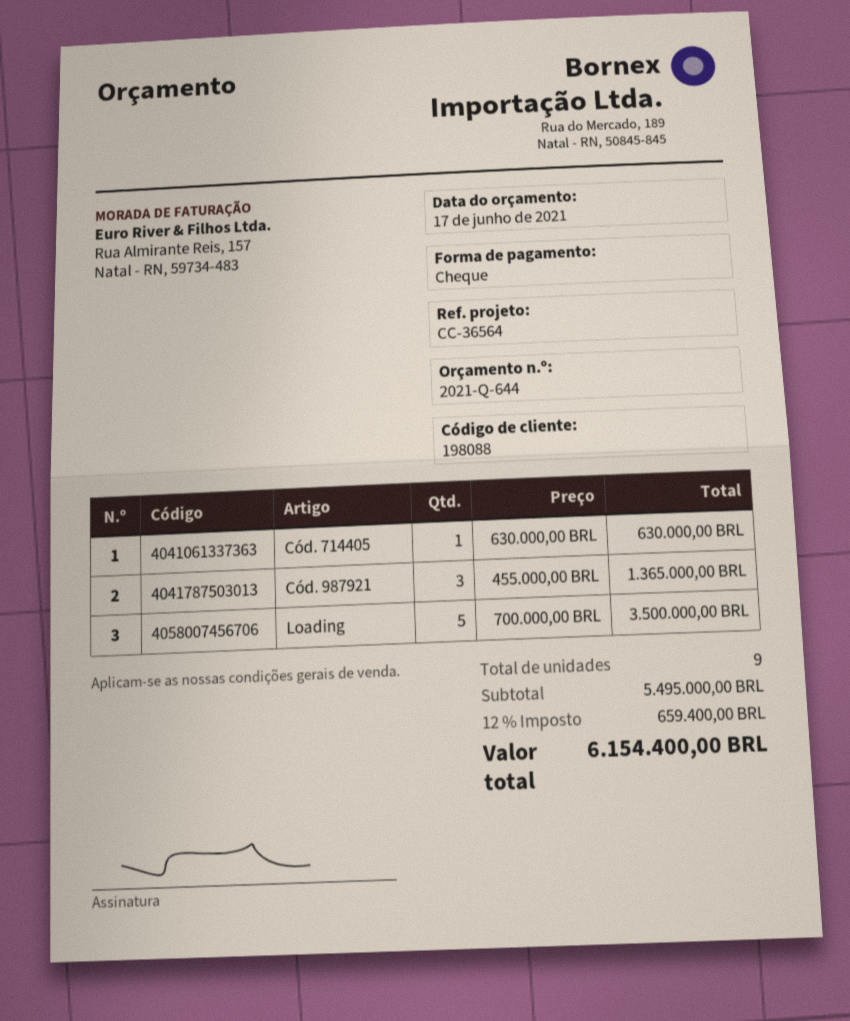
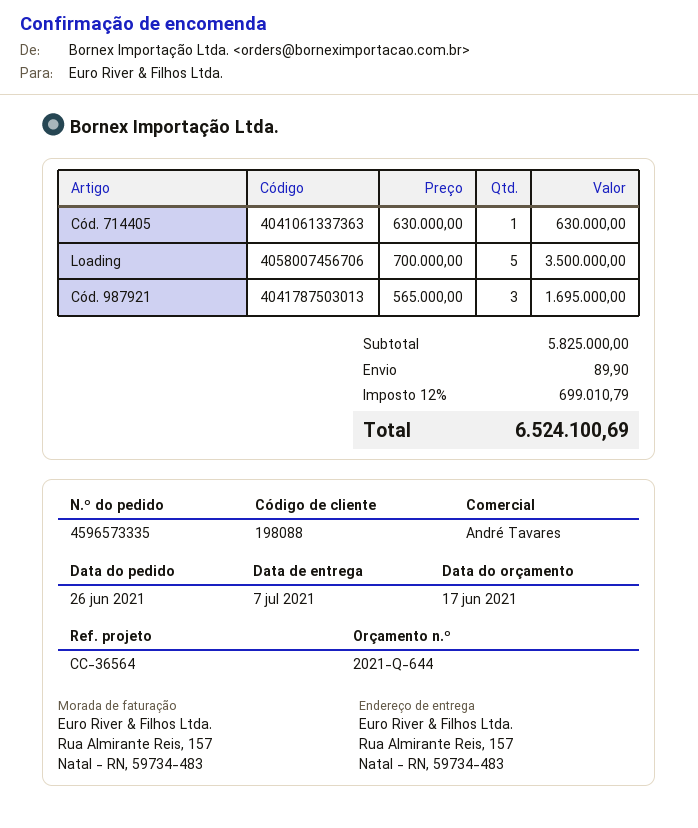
Cód. 987921: 3 x 455000.00 = 1365000.00 -> 3 x 565000.00 = 1695000.00
subtotal: 5495000.00 -> 5825000.00
shipping: none -> 89.90
tax: 12% = 659400.00 -> 12% = 699010.79
total: 6154400.00 -> 6524100.69

